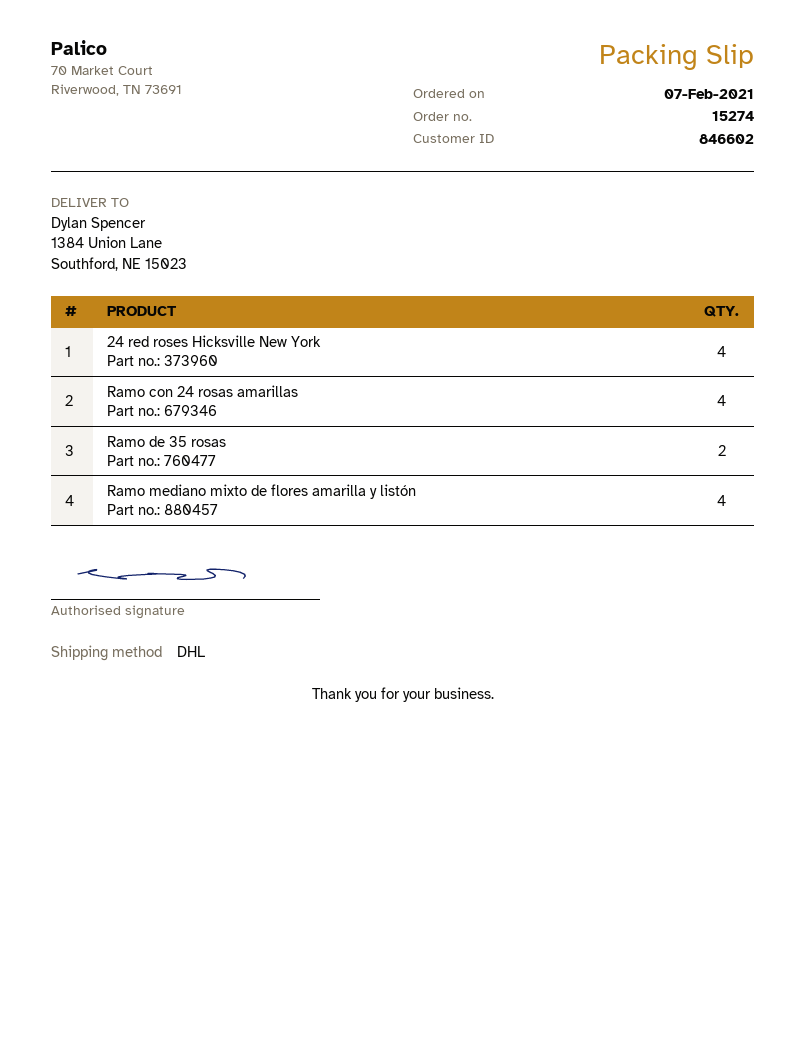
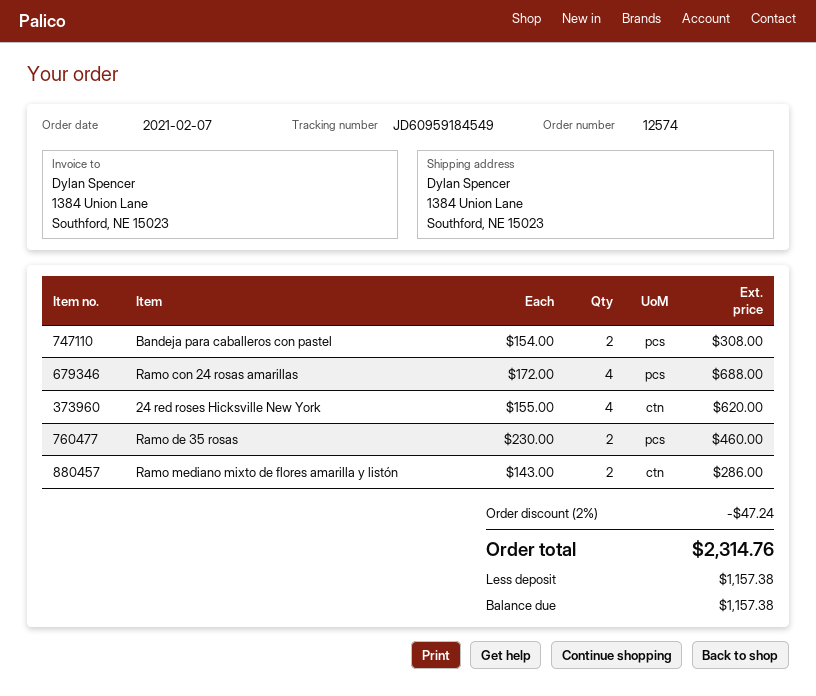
order number: 15274 -> 12574
Ramo mediano mixto de flores amarilla y listón: 4 -> 2
Bandeja para caballeros con pastel: none -> 2

